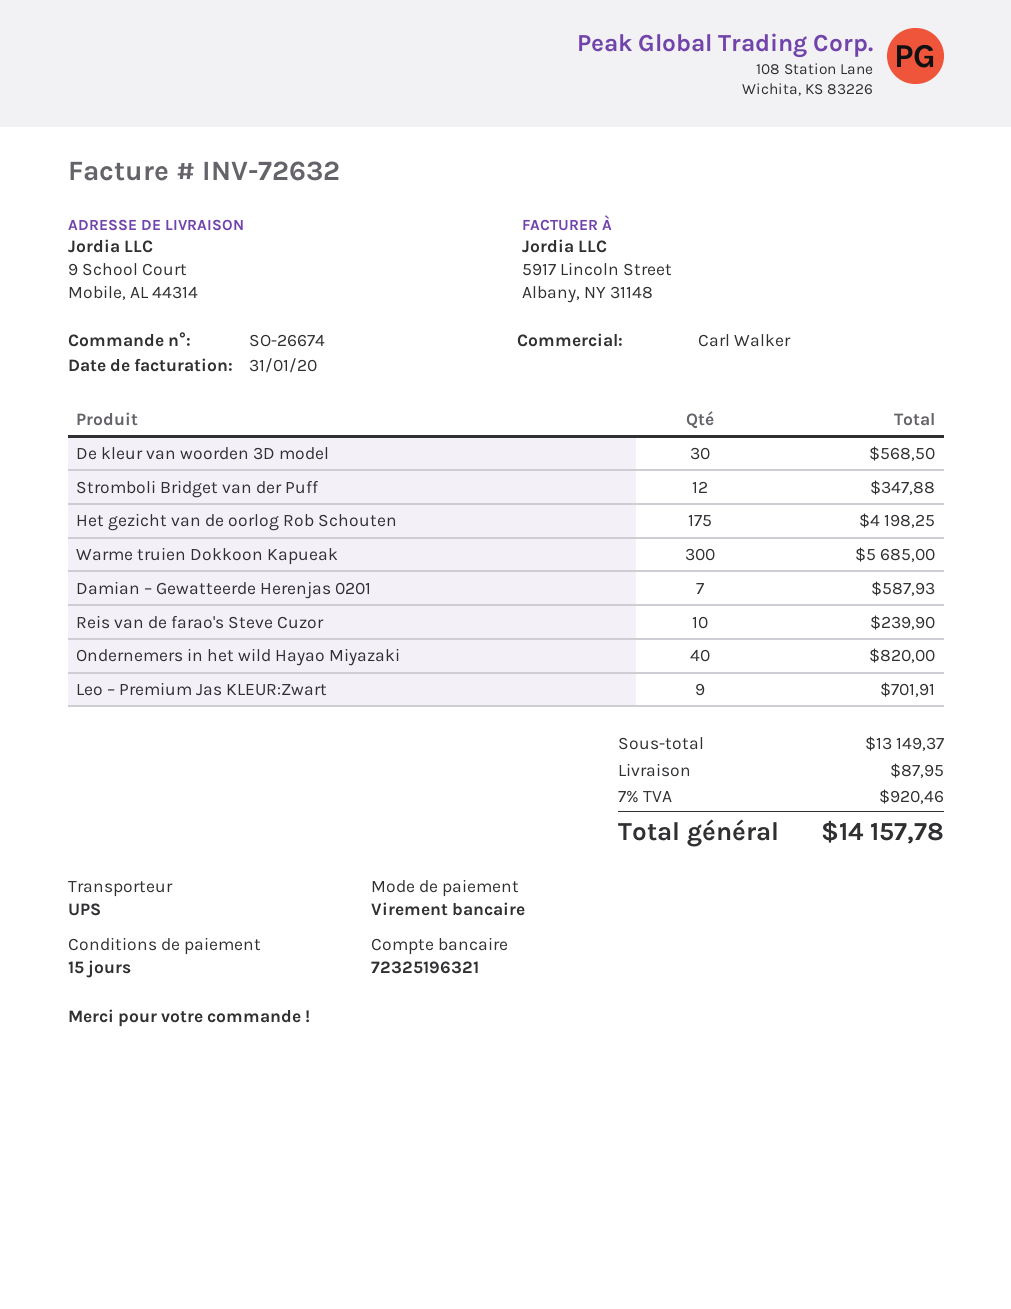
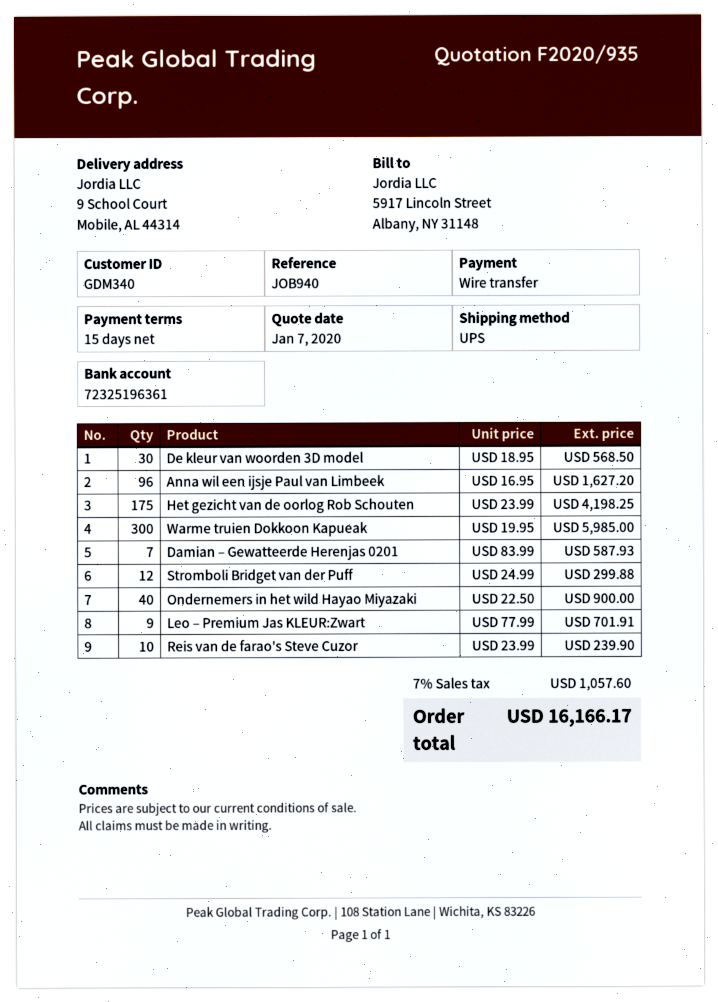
bank account: 72325196321 -> 72325196361
Stromboli Bridget van der Puff: 12 for 347.88 -> 12 for 299.88
Warme truien Dokkoon Kapueak: 300 for 5685.00 -> 300 for 5985.00
Ondernemers in het wild Hayao Miyazaki: 40 for 820.00 -> 40 for 900.00
Anna wil een ijsje Paul van Limbeek: none -> 96 for 1627.20
shipping: 87.95 -> none
tax: 7% = 920.46 -> 7% = 1057.60
total: 14157.78 -> 16166.17

